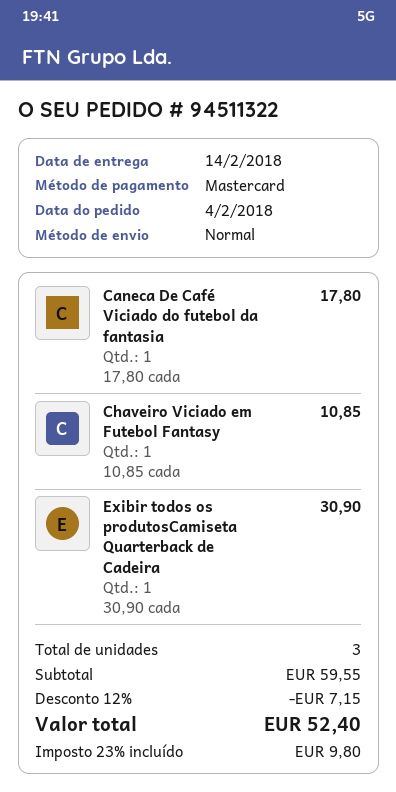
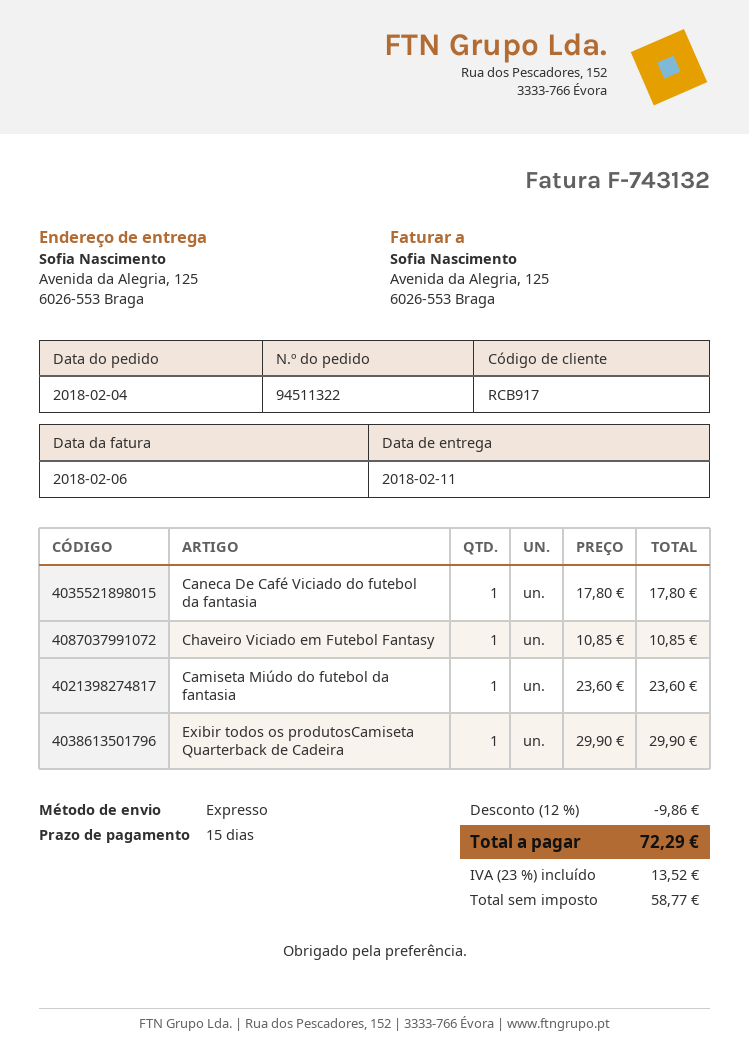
delivery date: 2018-02-14 -> 2018-02-11
shipping method: standard -> express
Exibir todos os produtosCamiseta Quarterback de Cadeira: 1 x 30.90 = 30.90 -> 1 x 29.90 = 29.90
Camiseta Miúdo do futebol da fantasia: none -> 1 x 23.60 = 23.60
discount: 12% = 7.15 -> 12% = 9.86
tax: 23% = 9.80 -> 23% = 13.52
total: 52.40 -> 72.29

